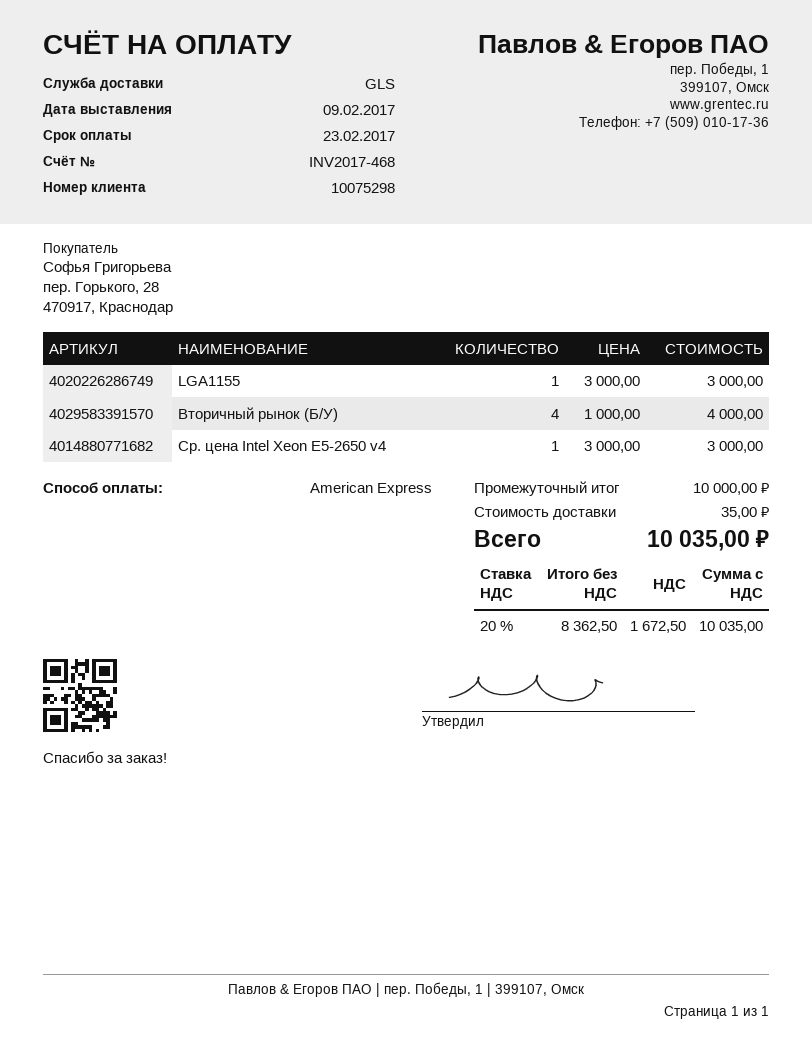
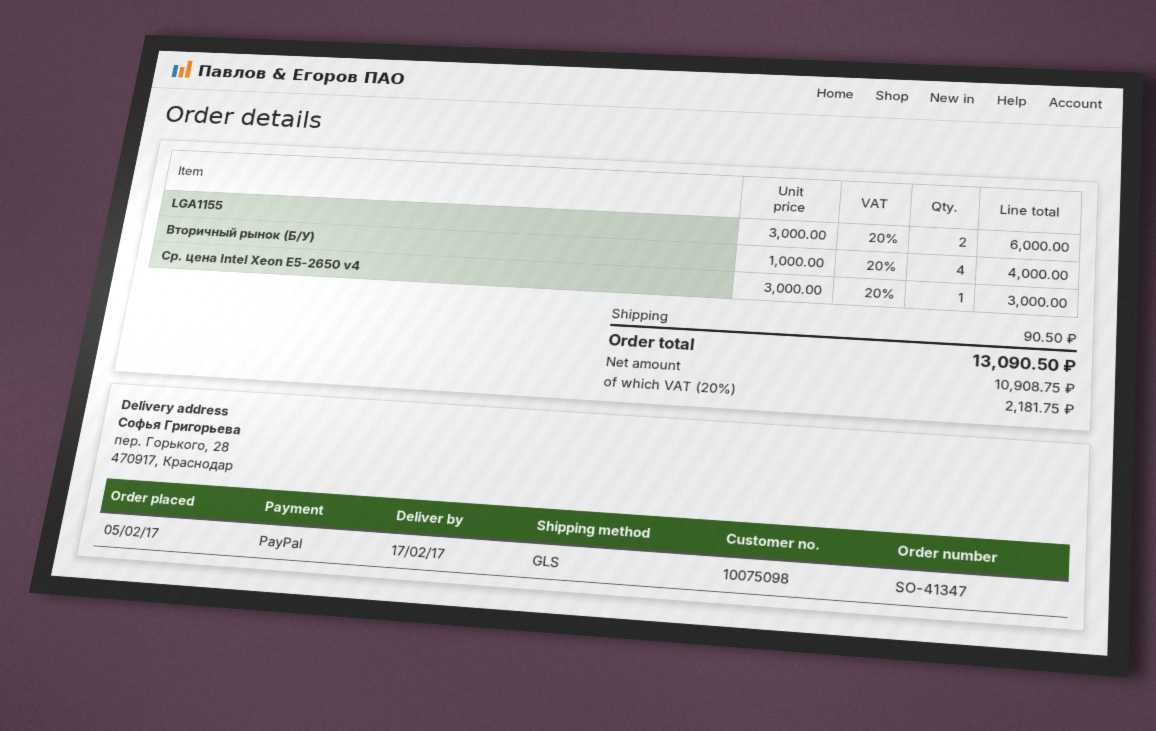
customer number: 10075298 -> 10075098
payment method: American Express -> PayPal
LGA1155: 1 x 3000.00 = 3000.00 -> 2 x 3000.00 = 6000.00
shipping: 35.00 -> 90.50
net: 8362.50 -> 10908.75
tax: 20% = 1672.50 -> 20% = 2181.75
total: 10035.00 -> 13090.50

